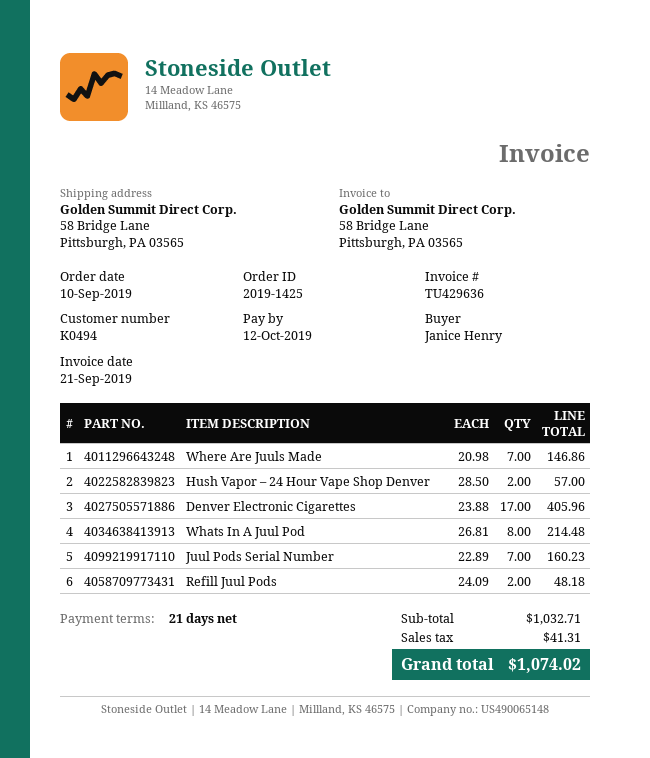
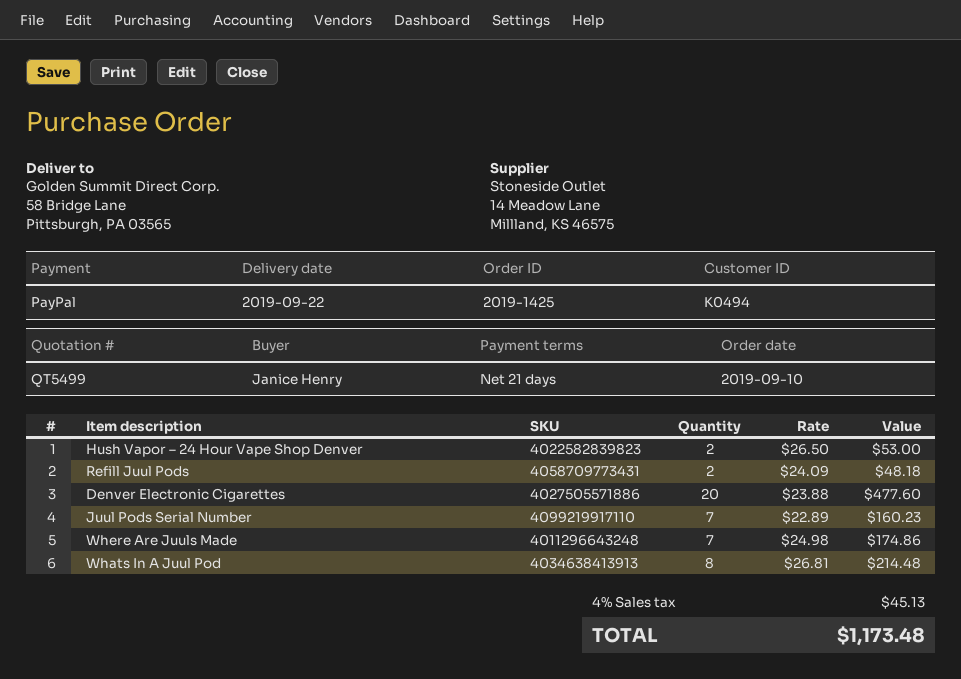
Where Are Juuls Made: 7 x 20.98 = 146.86 -> 7 x 24.98 = 174.86
Hush Vapor – 24 Hour Vape Shop Denver: 2 x 28.50 = 57.00 -> 2 x 26.50 = 53.00
Denver Electronic Cigarettes: 17 x 23.88 = 405.96 -> 20 x 23.88 = 477.60
tax: 41.31 -> 45.13
total: 1074.02 -> 1173.48

